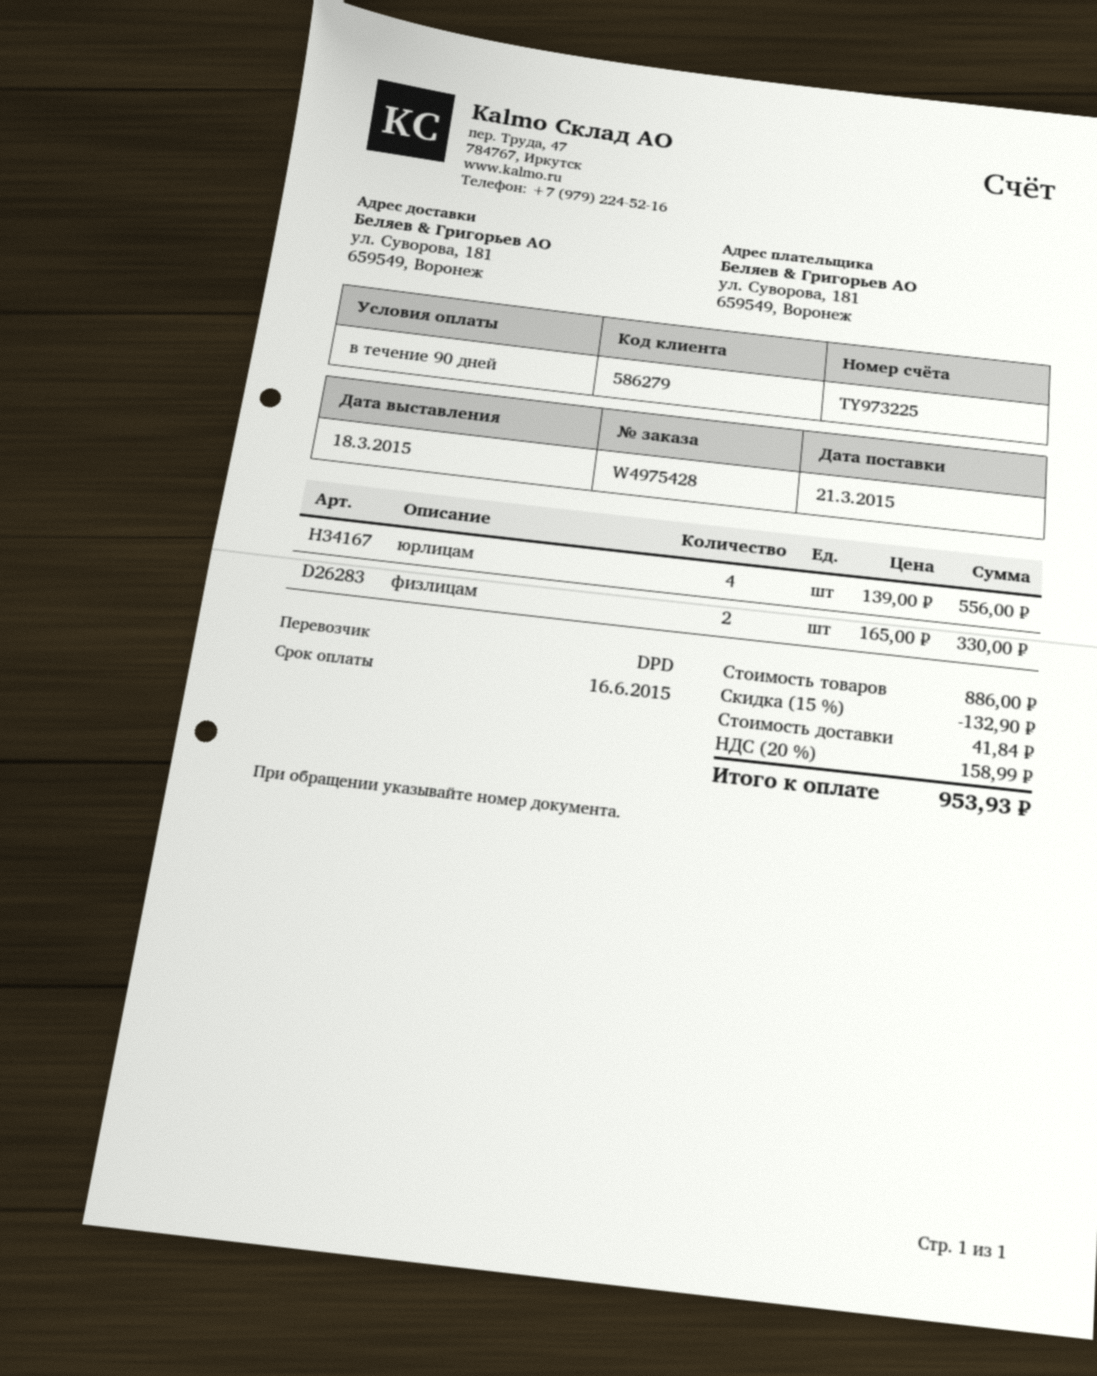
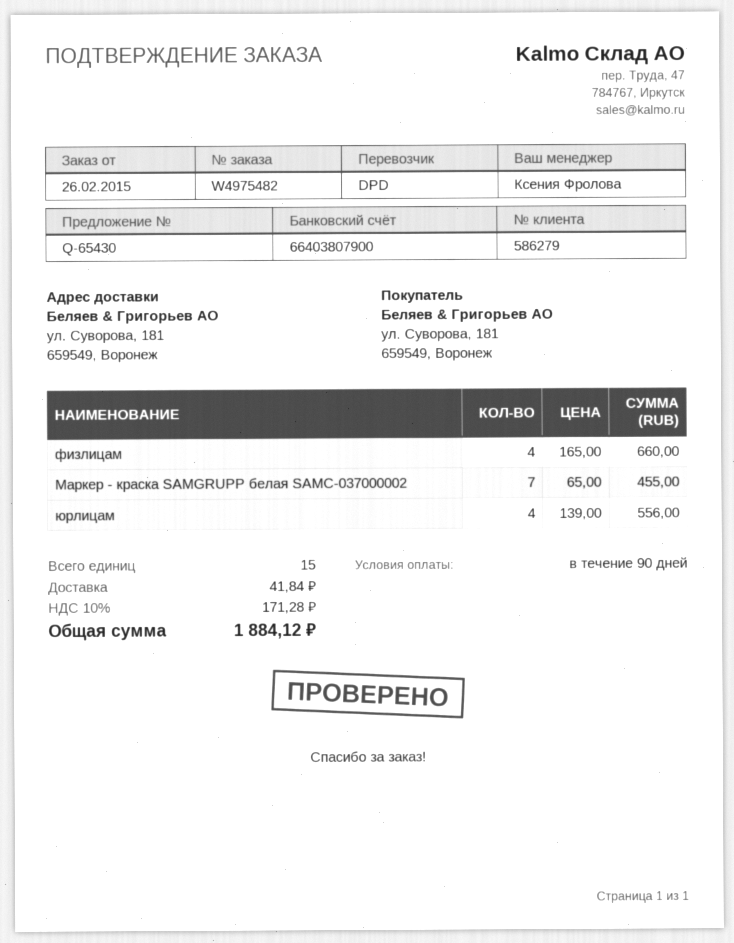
order number: W4975428 -> W4975482
физлицам: 2 x 165.00 = 330.00 -> 4 x 165.00 = 660.00
Маркер - краска SAMGRUPP белая SAMC-037000002: none -> 7 x 65.00 = 455.00
discount: 15% = 132.90 -> none
tax: 20% = 158.99 -> 10% = 171.28
total: 953.93 -> 1884.12

